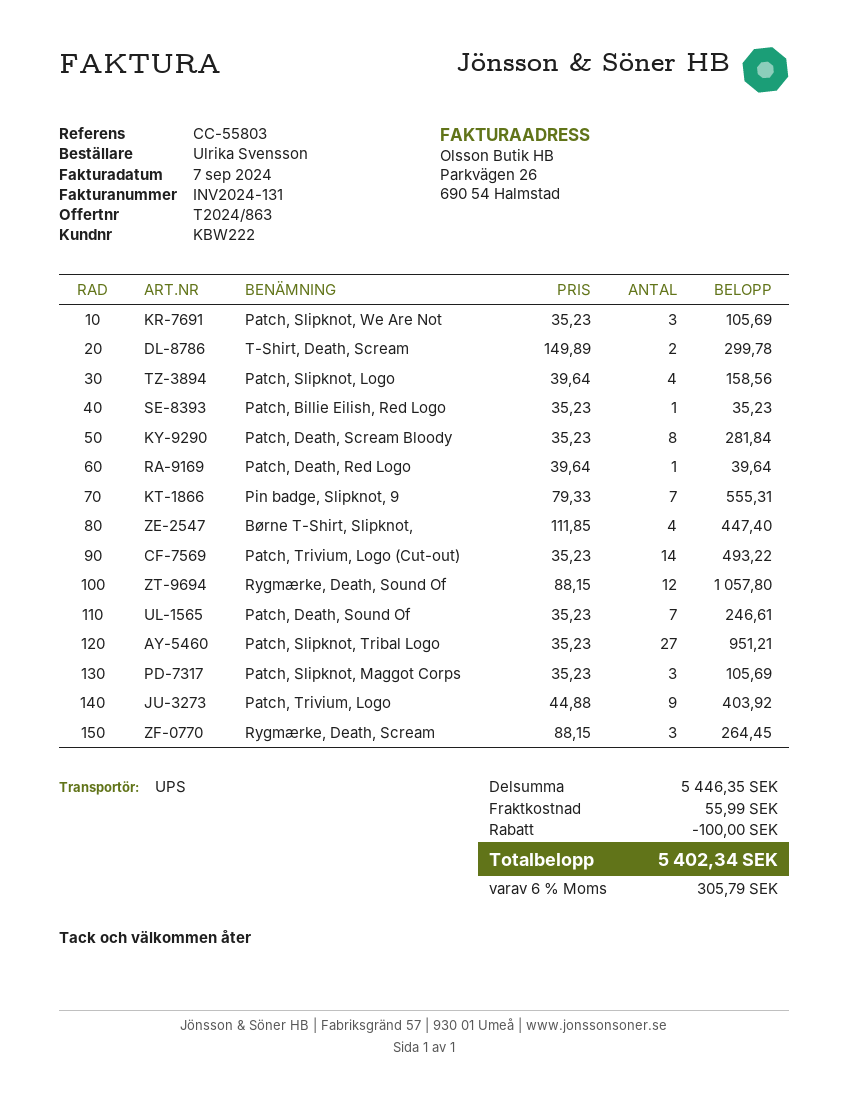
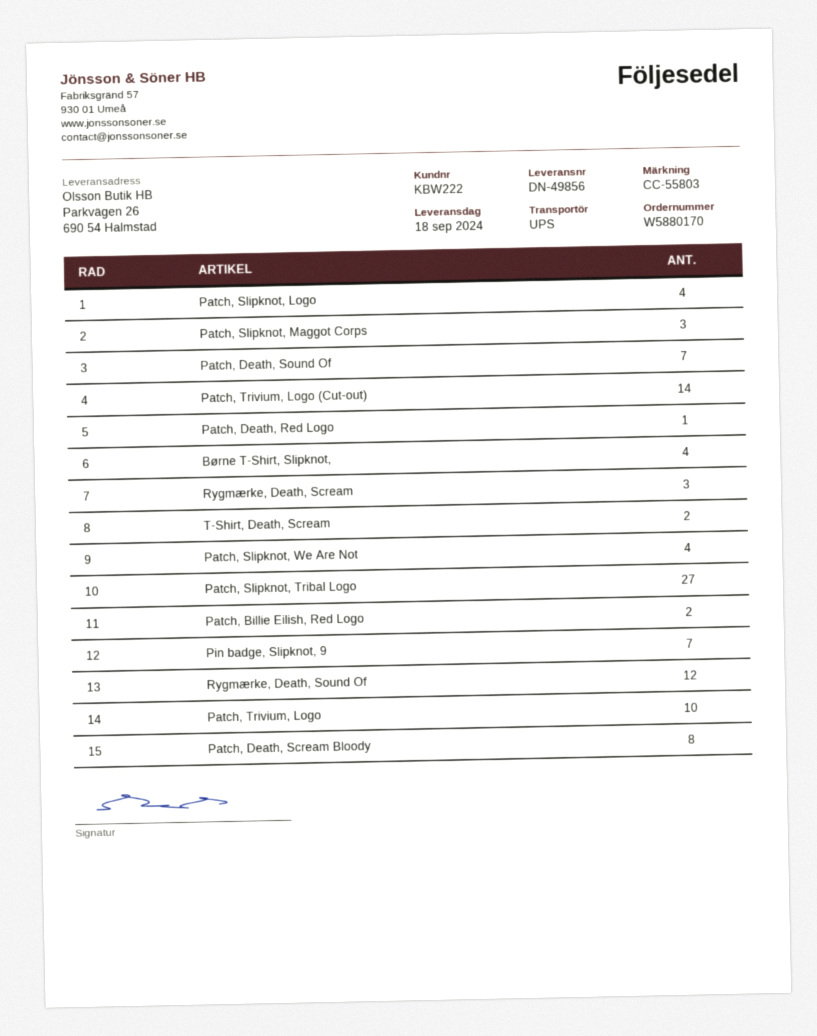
Patch, Slipknot, We Are Not: 3 -> 4
Patch, Billie Eilish, Red Logo: 1 -> 2
Patch, Trivium, Logo: 9 -> 10

